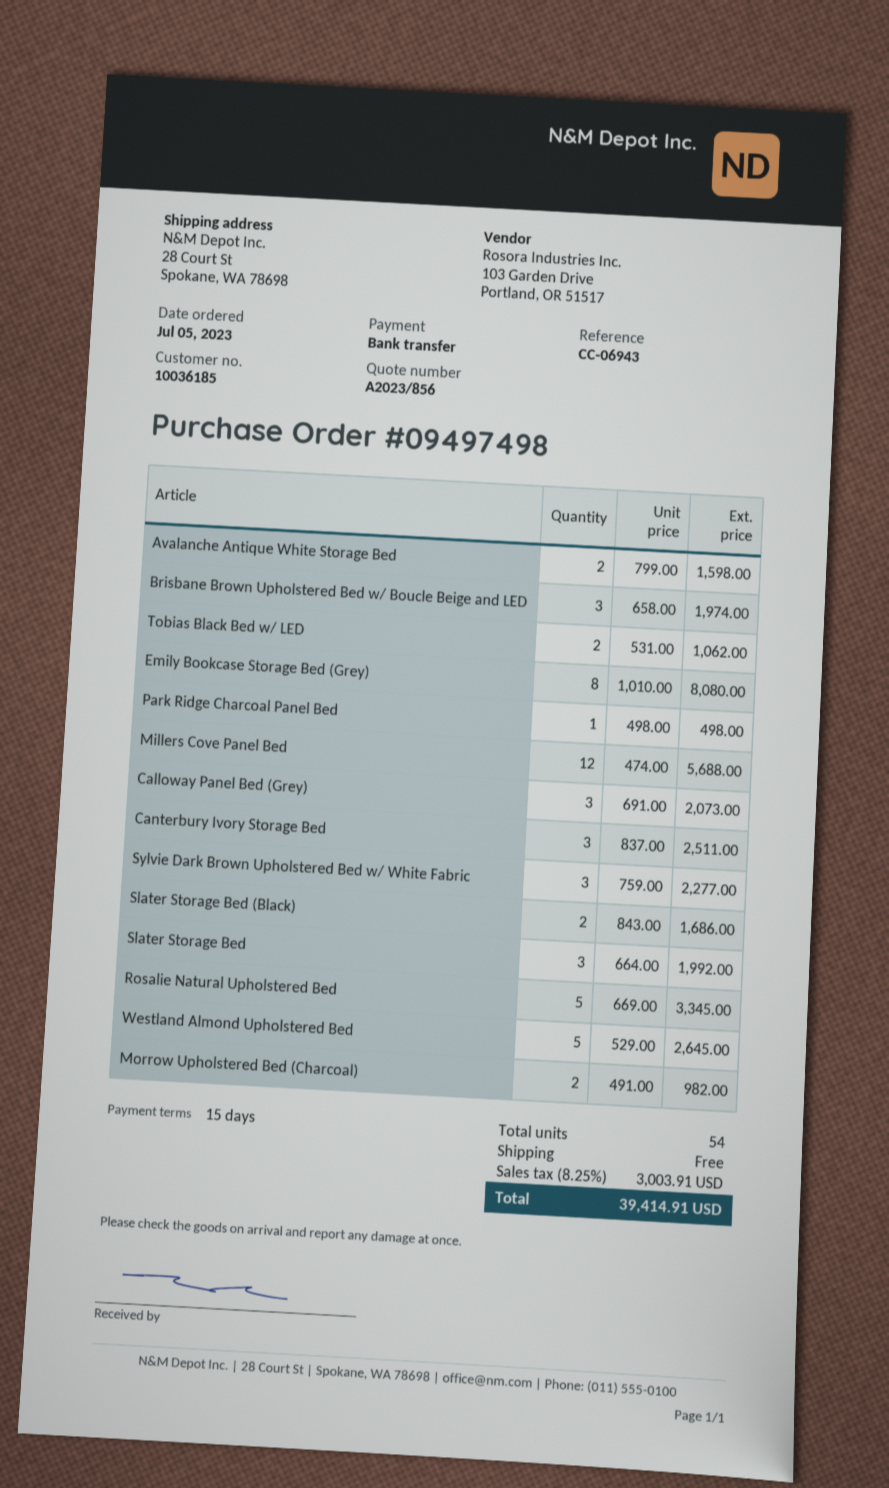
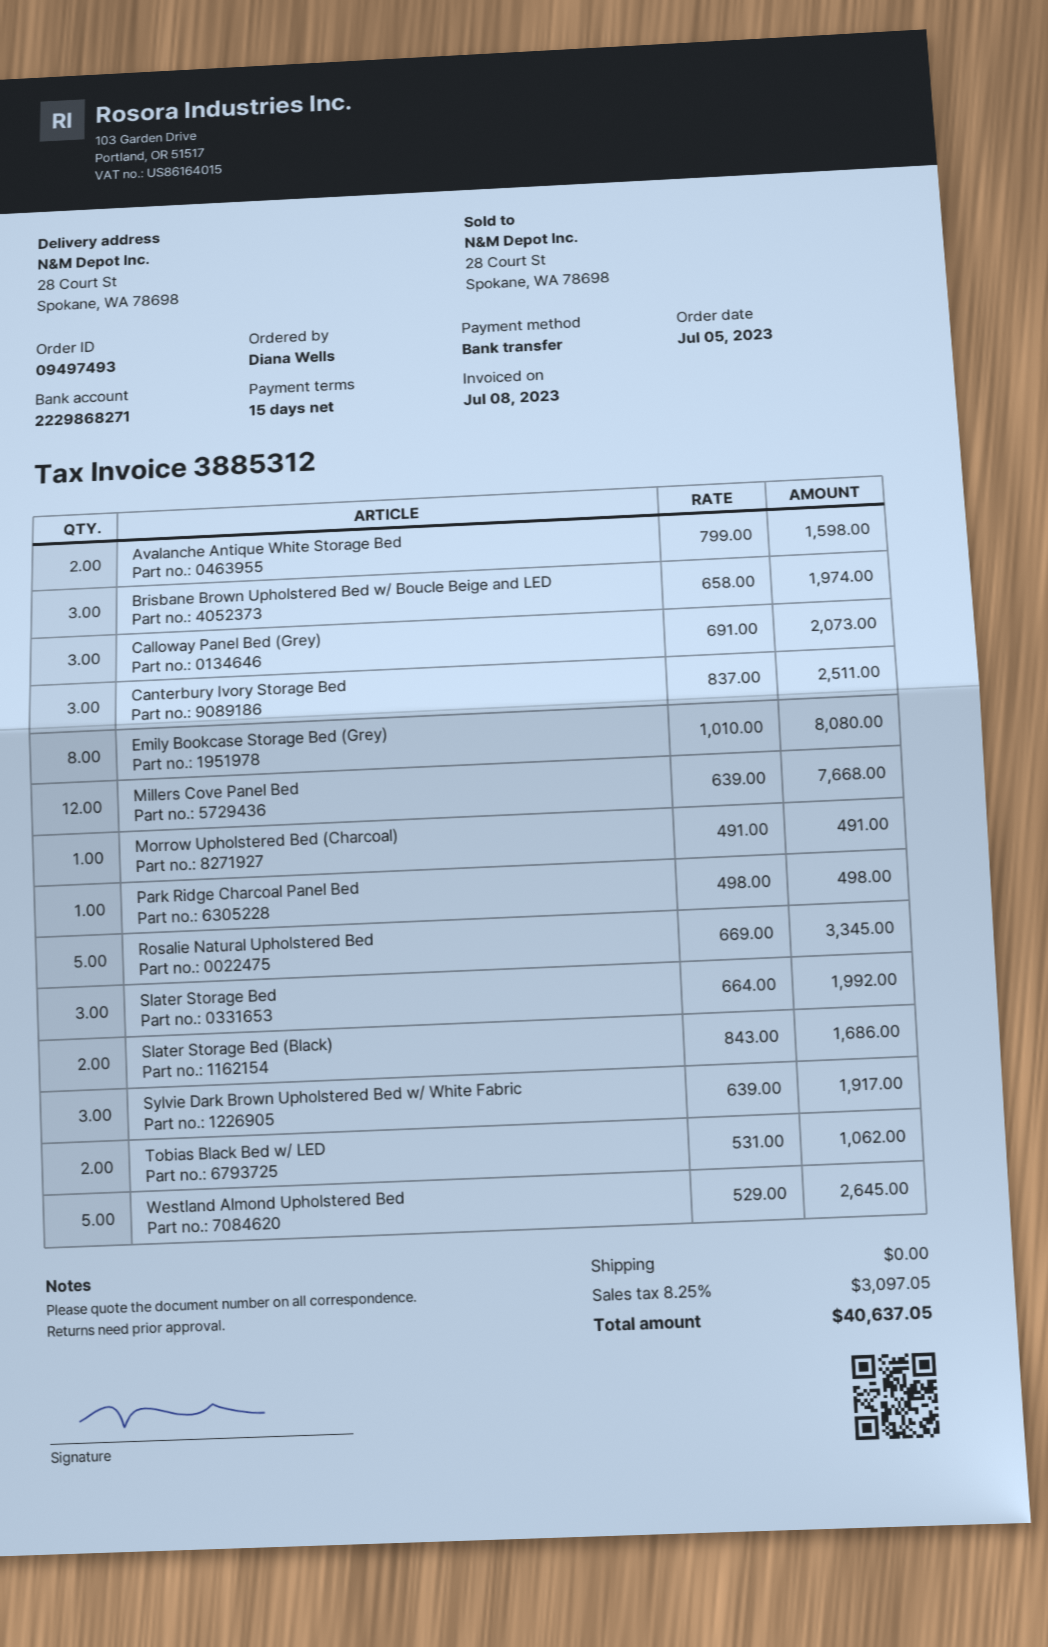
order number: 09497498 -> 09497493
Millers Cove Panel Bed: 12 x 474.00 = 5688.00 -> 12 x 639.00 = 7668.00
Sylvie Dark Brown Upholstered Bed w/ White Fabric: 3 x 759.00 = 2277.00 -> 3 x 639.00 = 1917.00
Morrow Upholstered Bed (Charcoal): 2 x 491.00 = 982.00 -> 1 x 491.00 = 491.00
tax: 8.25% = 3003.91 -> 8.25% = 3097.05
total: 39414.91 -> 40637.05

